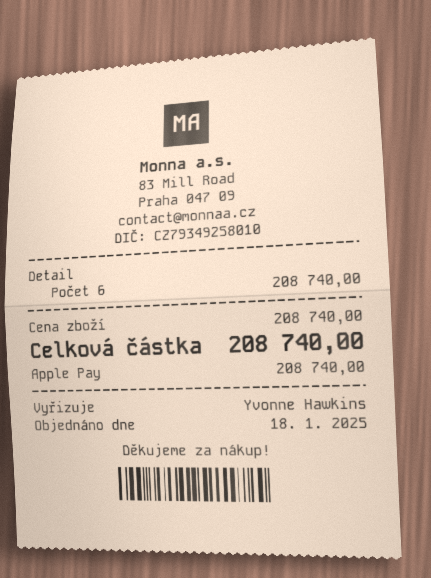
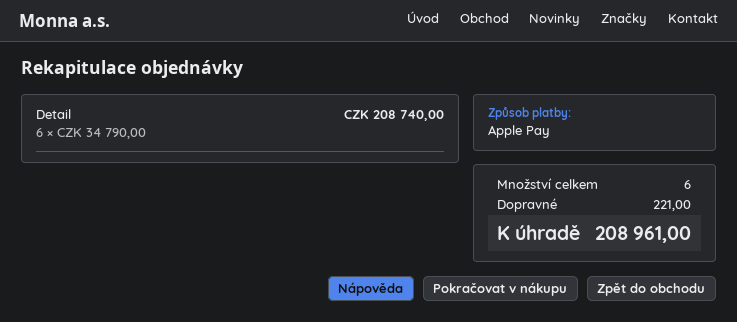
shipping: none -> 221.00
total: 208740.00 -> 208961.00

